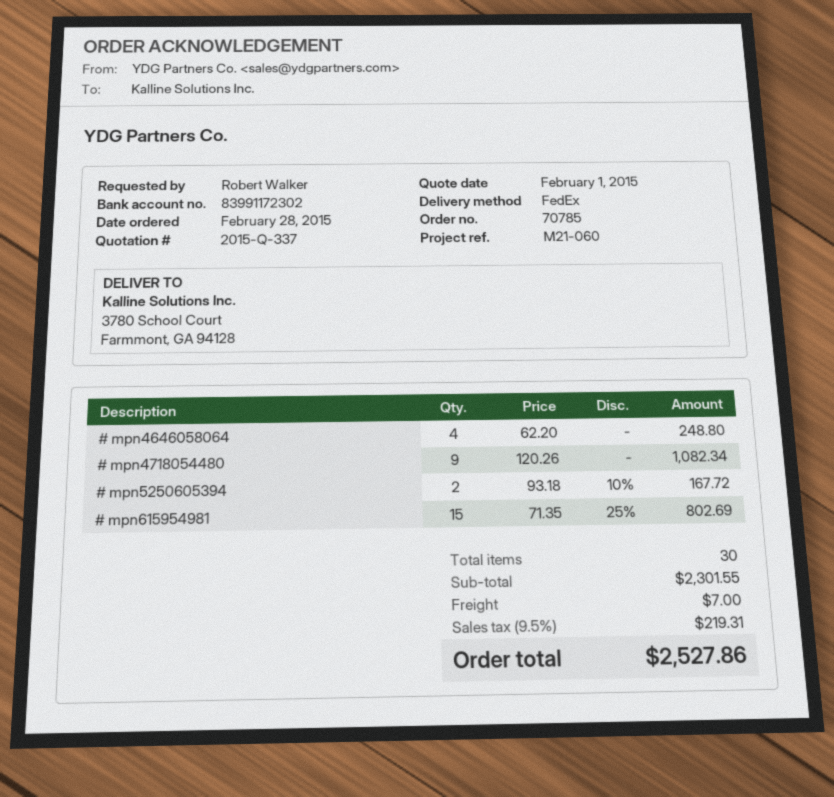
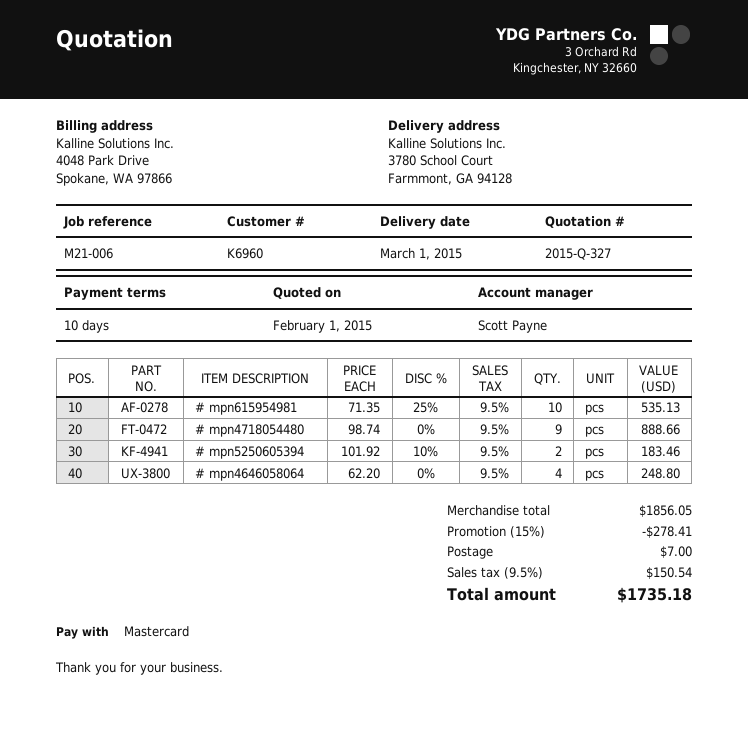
quote number: 2015-Q-337 -> 2015-Q-327
reference: M21-060 -> M21-006
# mpn4718054480: 9 x 120.26 = 1082.34 -> 9 x 98.74 = 888.66
# mpn5250605394: 2 x 93.18 - 10% = 167.72 -> 2 x 101.92 - 10% = 183.46
# mpn615954981: 15 x 71.35 - 25% = 802.69 -> 10 x 71.35 - 25% = 535.13
subtotal: 2301.55 -> 1856.05
discount: none -> 15% = 278.41
tax: 9.5% = 219.31 -> 9.5% = 150.54
total: 2527.86 -> 1735.18

